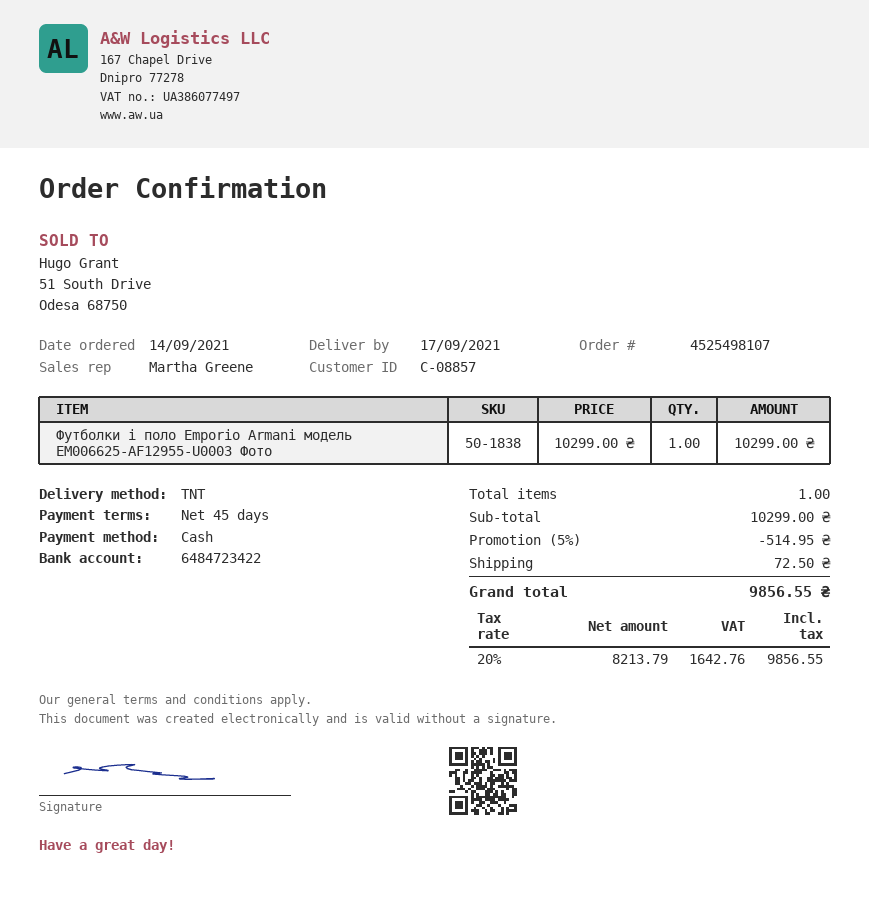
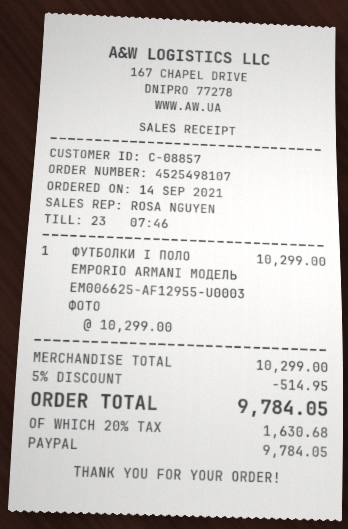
sales rep: Martha Greene -> ROSA NGUYEN
payment method: cash -> PayPal
shipping: 72.50 -> none
tax: 20% = 1642.76 -> 20% = 1630.68
total: 9856.55 -> 9784.05

